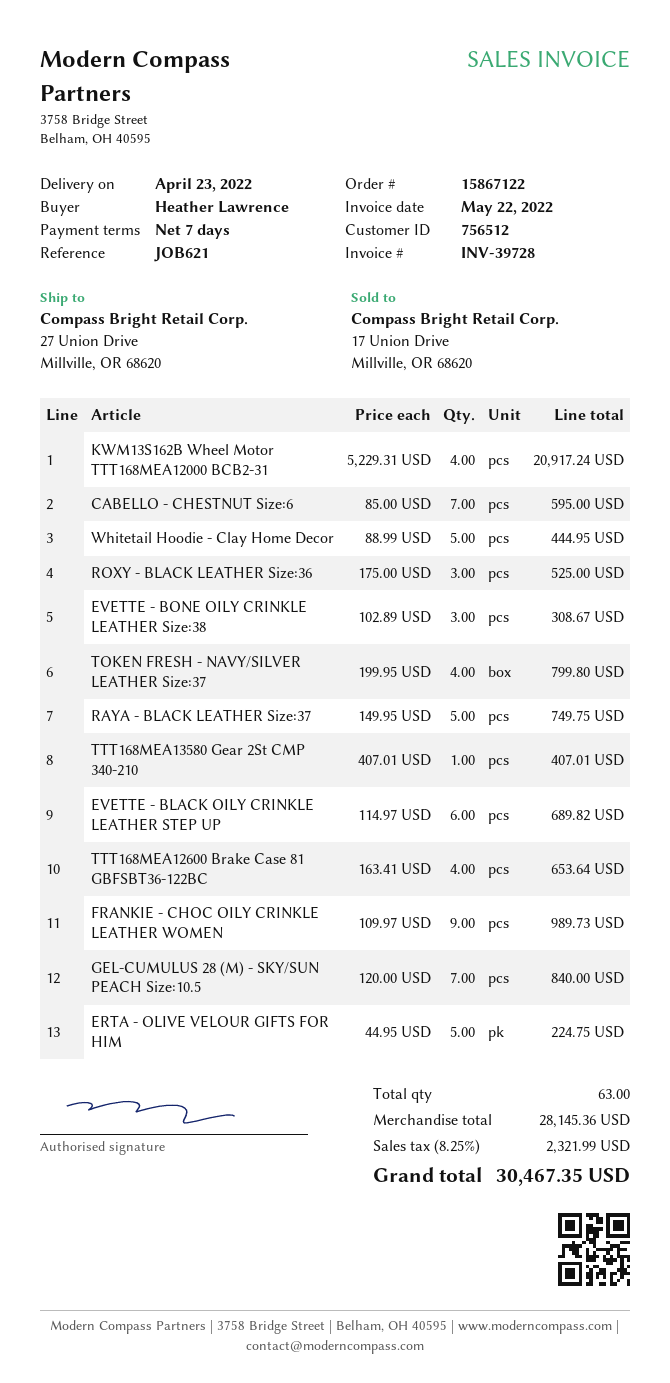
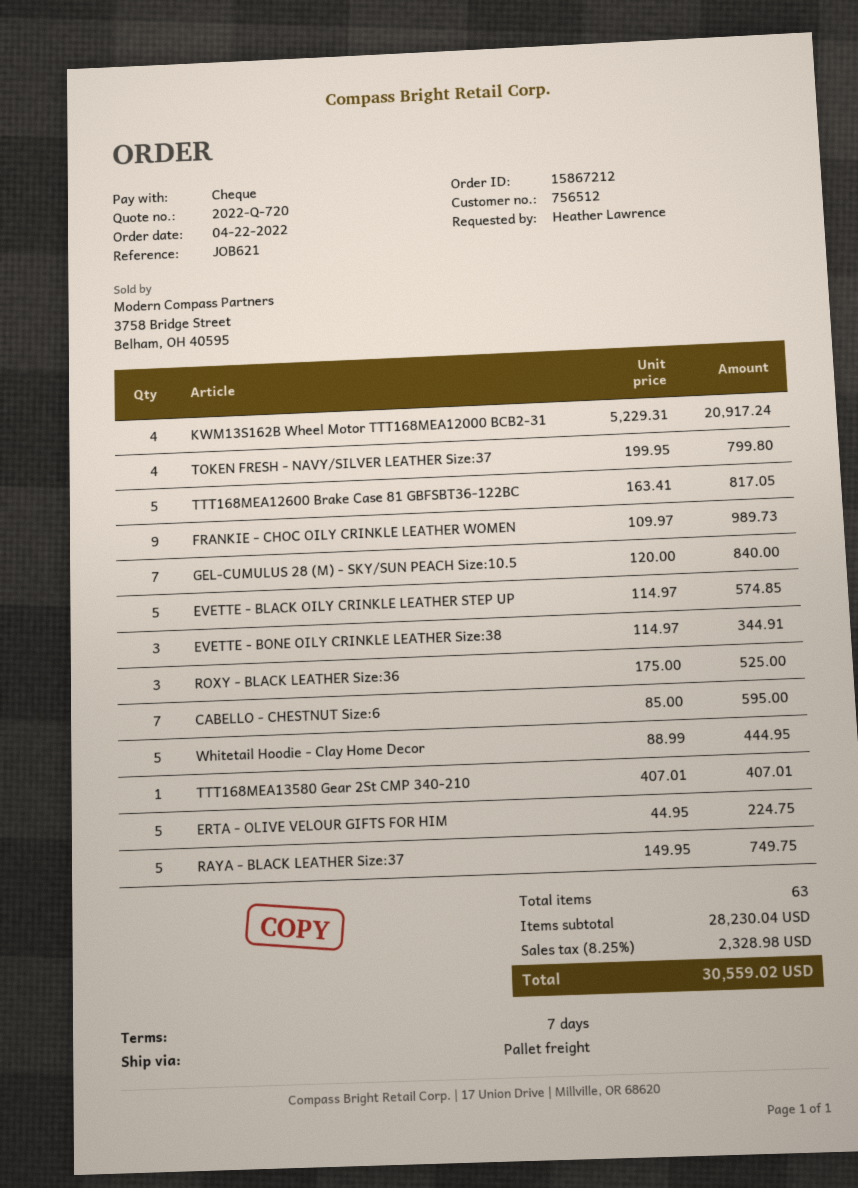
order number: 15867122 -> 15867212
EVETTE - BONE OILY CRINKLE LEATHER Size:38: 3 x 102.89 = 308.67 -> 3 x 114.97 = 344.91
EVETTE - BLACK OILY CRINKLE LEATHER STEP UP: 6 x 114.97 = 689.82 -> 5 x 114.97 = 574.85
TTT168MEA12600 Brake Case 81 GBFSBT36-122BC: 4 x 163.41 = 653.64 -> 5 x 163.41 = 817.05
subtotal: 28145.36 -> 28230.04
tax: 8.25% = 2321.99 -> 8.25% = 2328.98
total: 30467.35 -> 30559.02

